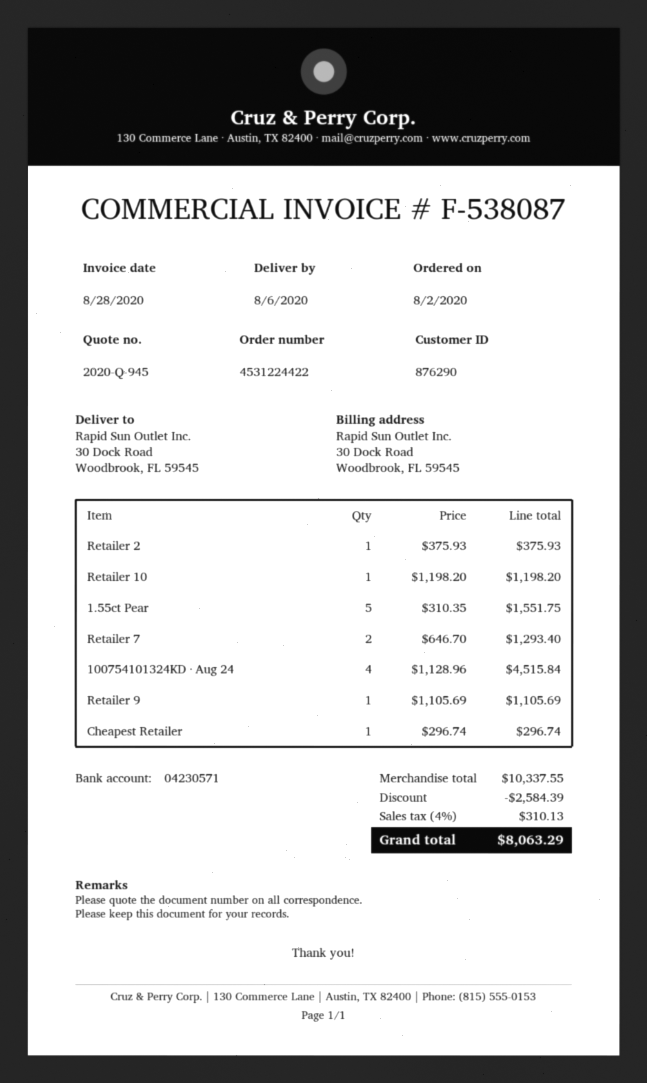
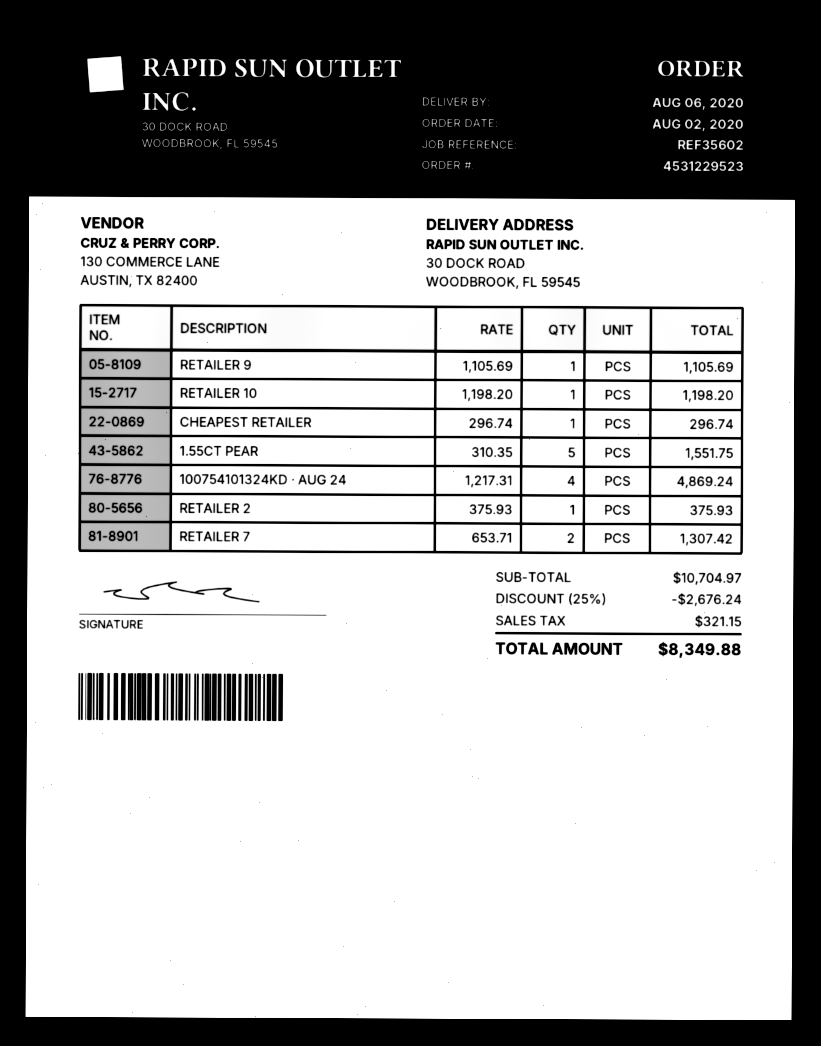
order number: 4531224422 -> 4531229523
Retailer 7: 2 x 646.70 = 1293.40 -> 2 x 653.71 = 1307.42
100754101324KD · Aug 24: 4 x 1128.96 = 4515.84 -> 4 x 1217.31 = 4869.24
subtotal: 10337.55 -> 10704.97
discount: 2584.39 -> 2676.24
tax: 310.13 -> 321.15
total: 8063.29 -> 8349.88

